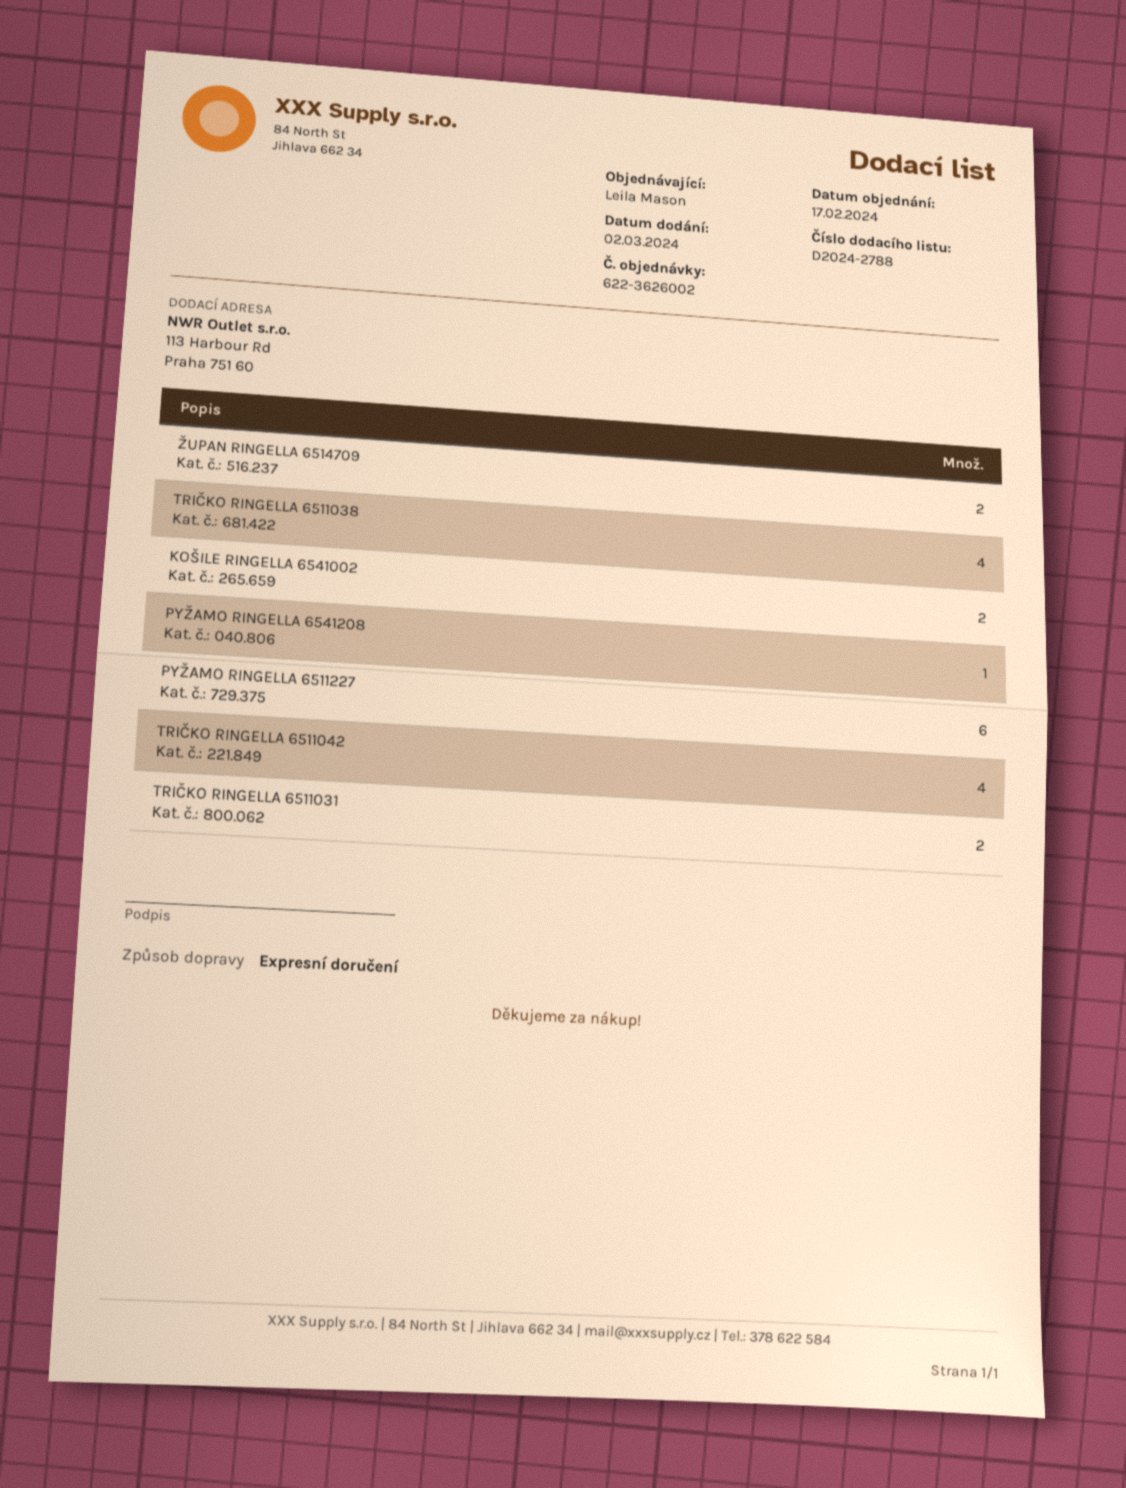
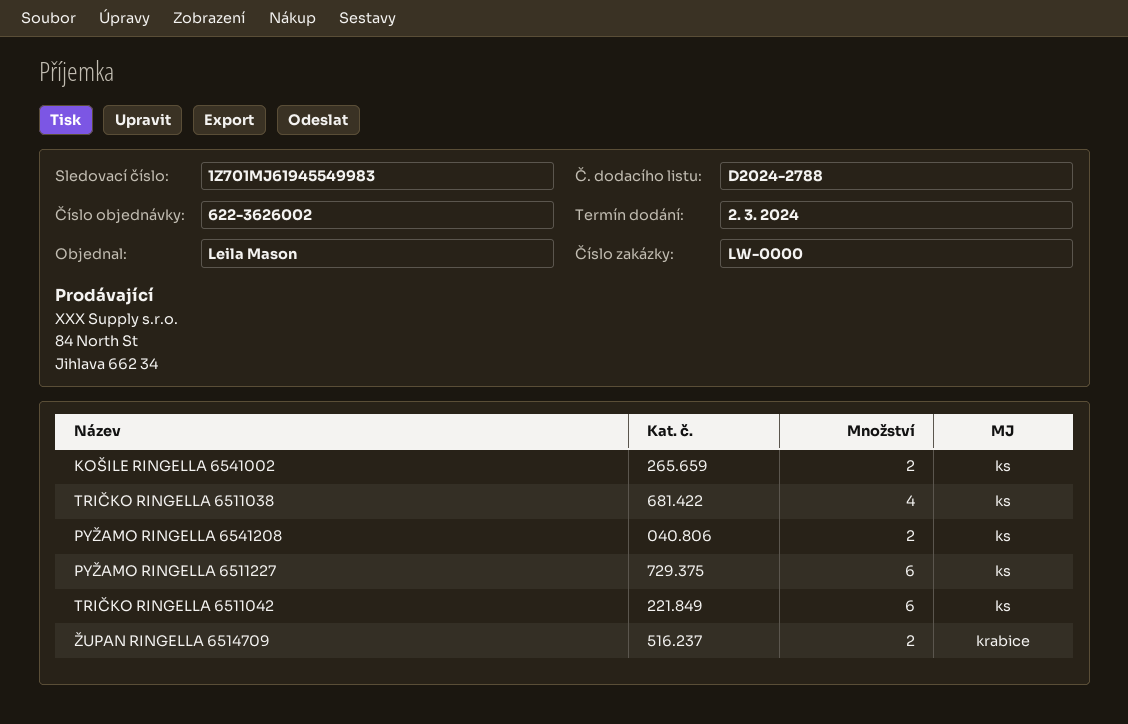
PYŽAMO RINGELLA 6541208: 1 -> 2
TRIČKO RINGELLA 6511042: 4 -> 6
TRIČKO RINGELLA 6511031: 2 -> none

